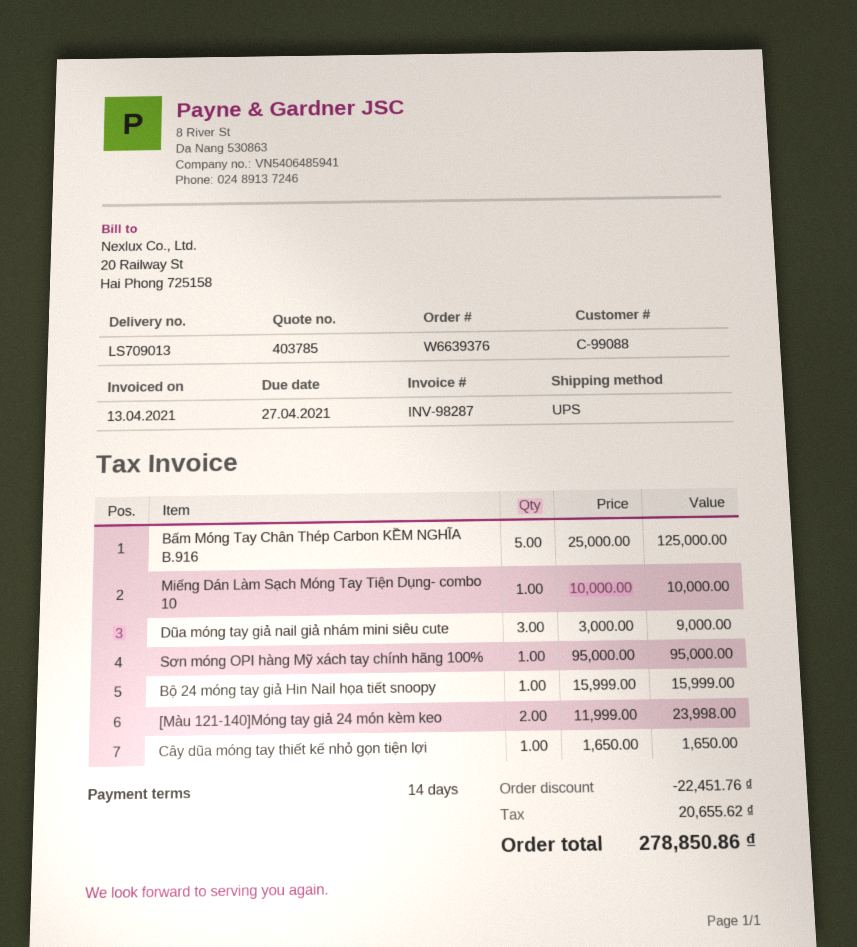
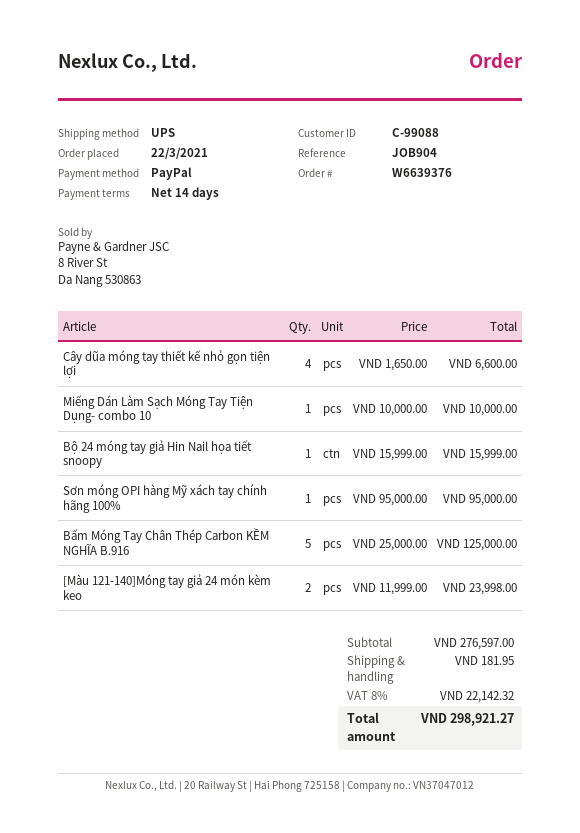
Dũa móng tay giả nail giả nhám mini siêu cute: 3 x 3000.00 = 9000.00 -> none
Cây dũa móng tay thiết kế nhỏ gọn tiện lợi: 1 x 1650.00 = 1650.00 -> 4 x 1650.00 = 6600.00
discount: 22451.76 -> none
shipping: none -> 181.95
tax: 20655.62 -> 22142.32
total: 278850.86 -> 298921.27

